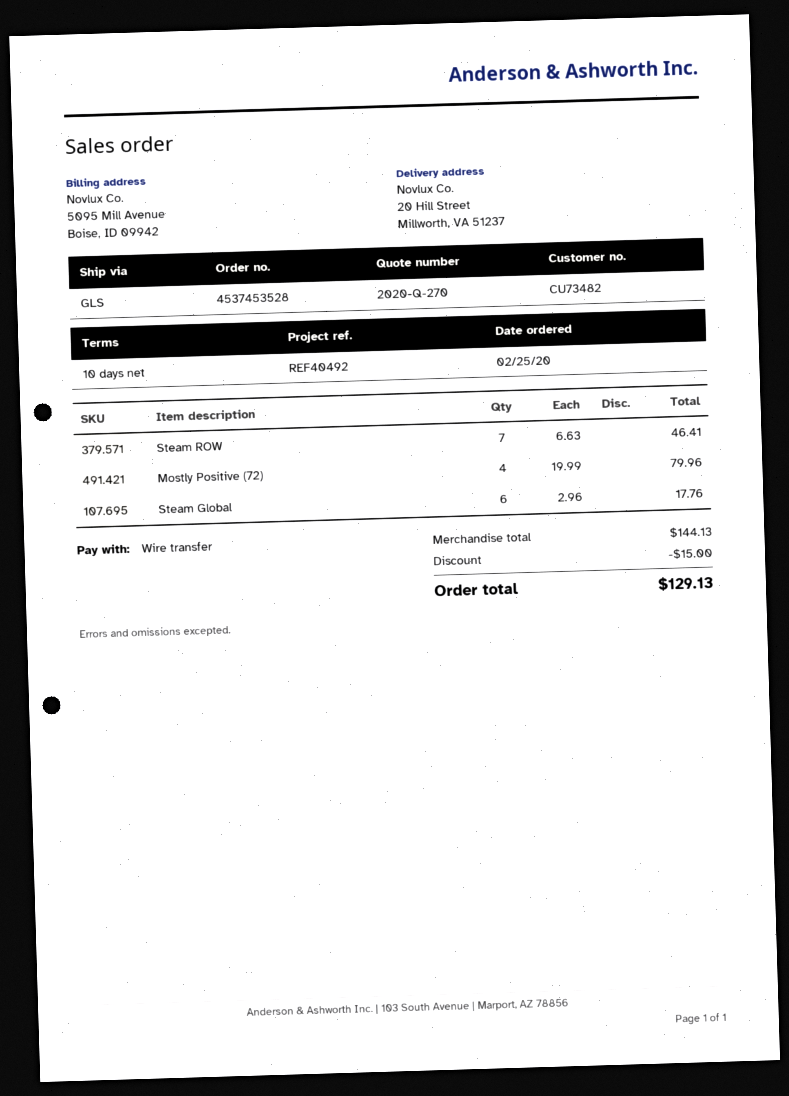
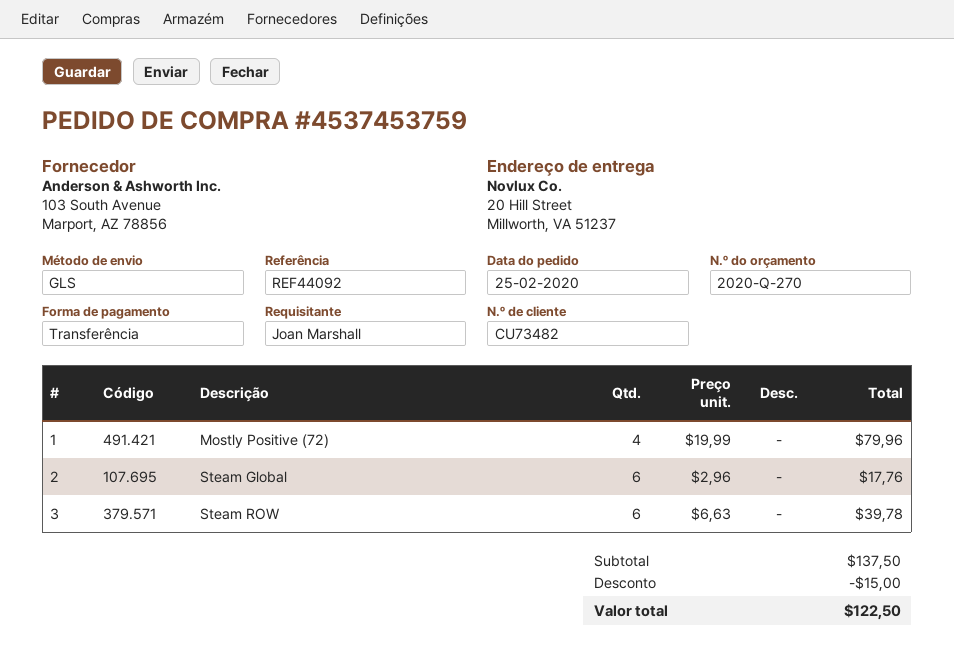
order number: 4537453528 -> 4537453759
reference: REF40492 -> REF44092
Steam ROW: 7 x 6.63 = 46.41 -> 6 x 6.63 = 39.78
subtotal: 144.13 -> 137.50
total: 129.13 -> 122.50

